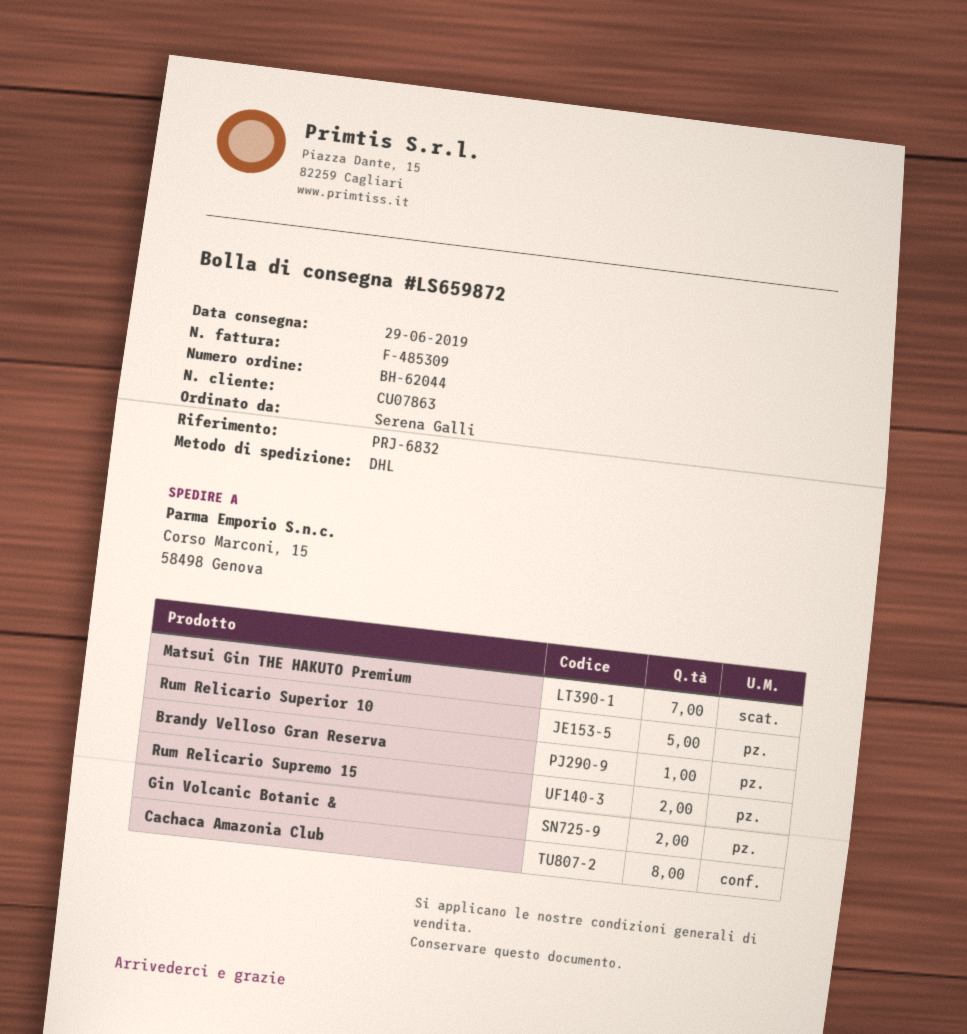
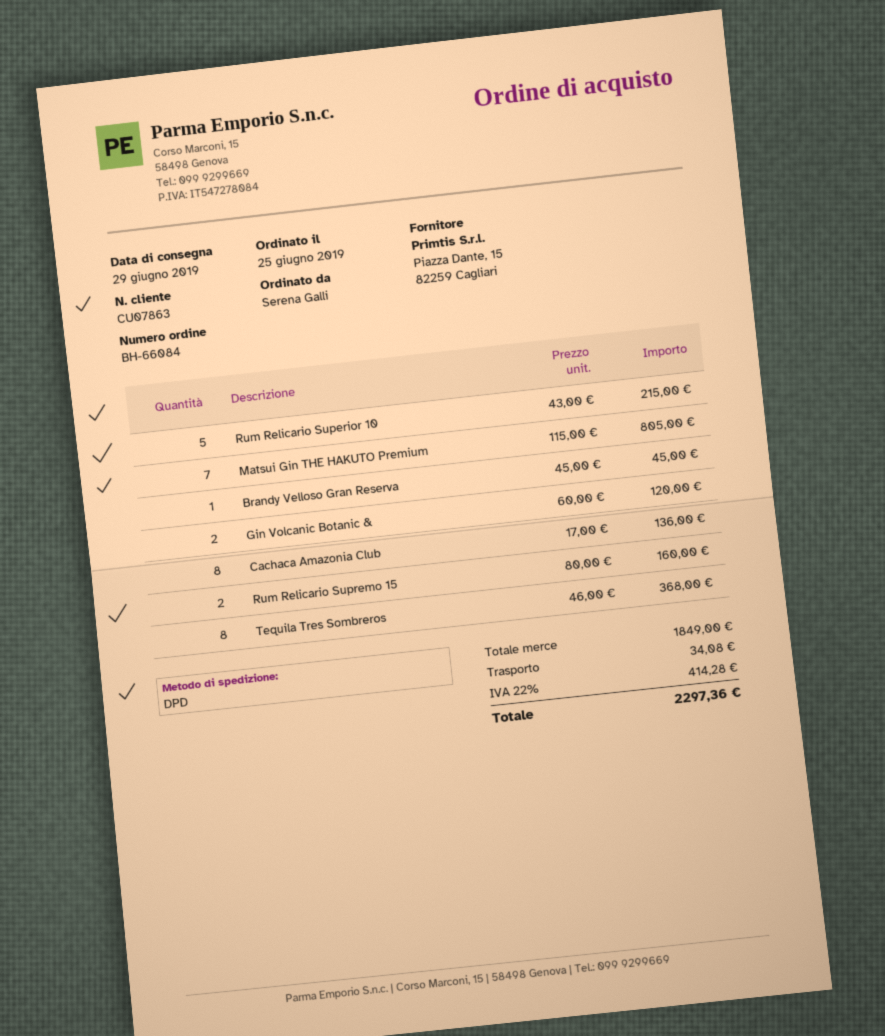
order number: BH-62044 -> BH-66084
shipping method: DHL -> DPD
Tequila Tres Sombreros: none -> 8

